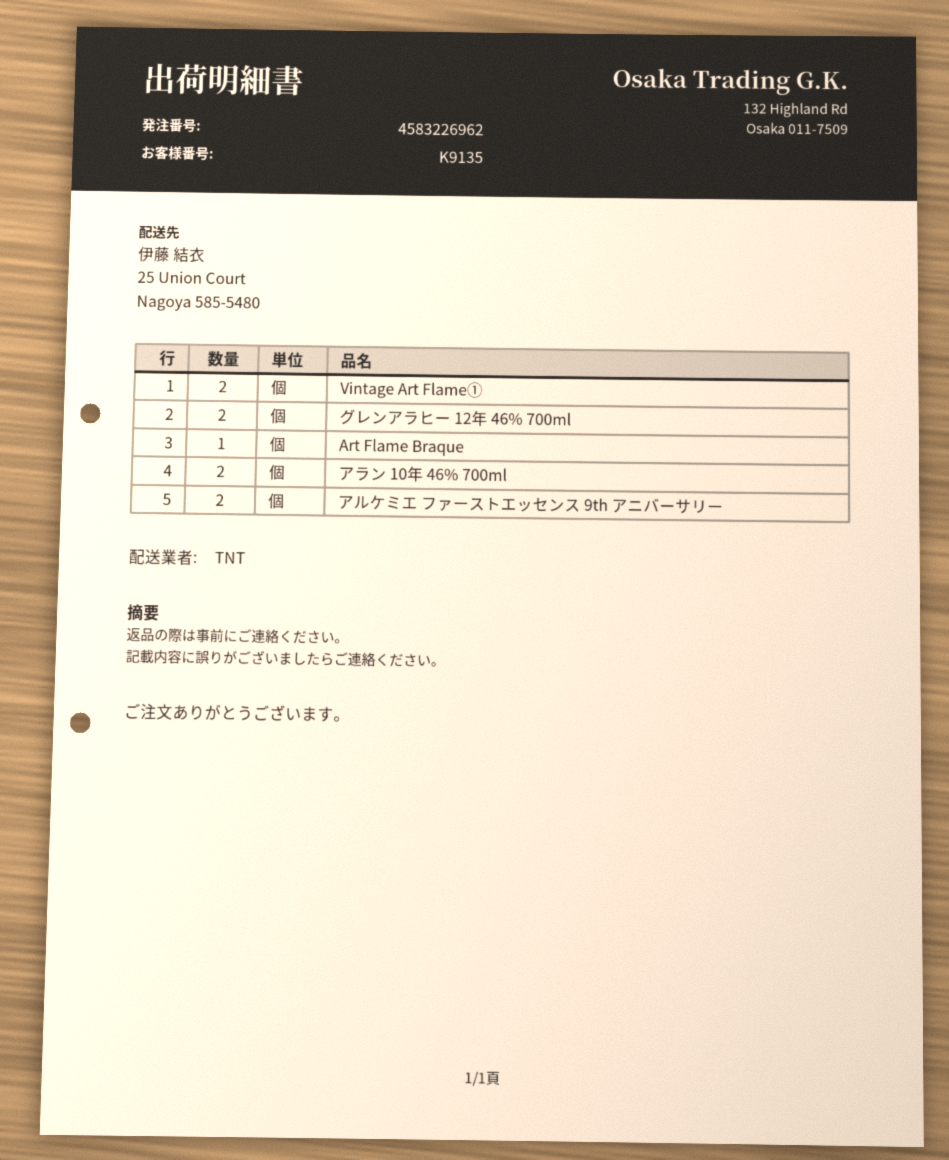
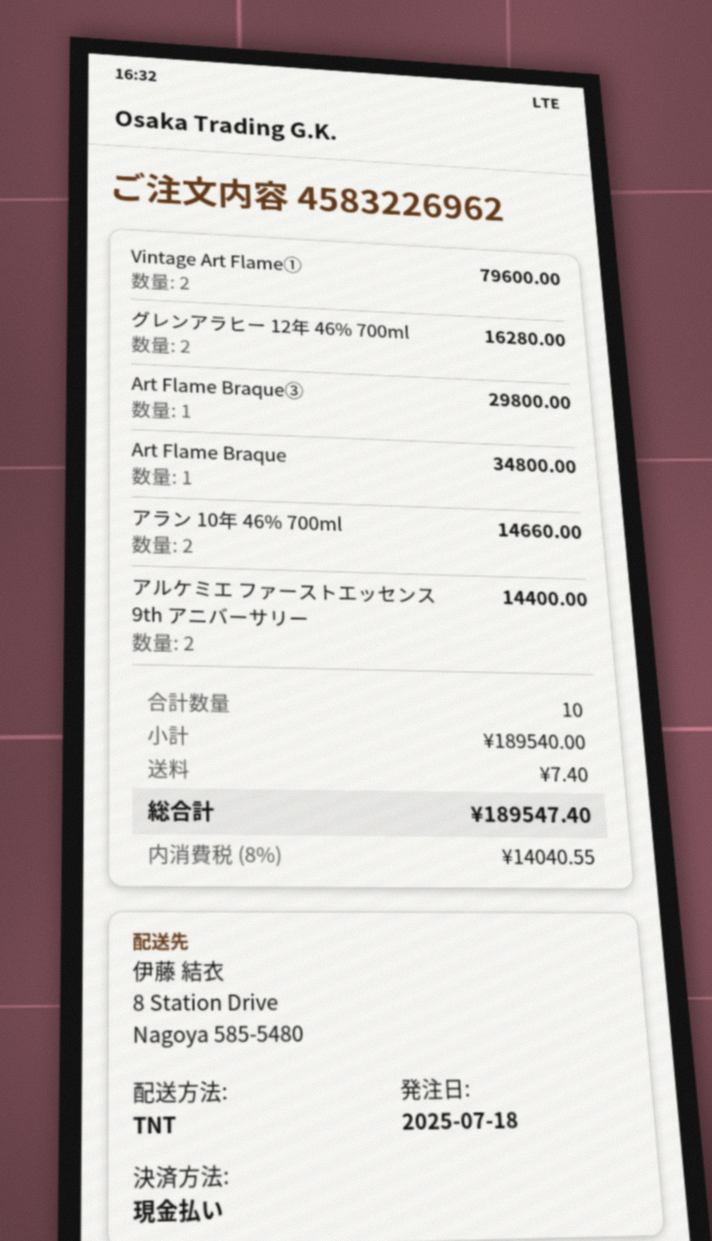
ship to: 25 Union Court, Nagoya 585-5480 -> 8 Station Drive, Nagoya 585-5480
Art Flame Braque③: none -> 1

